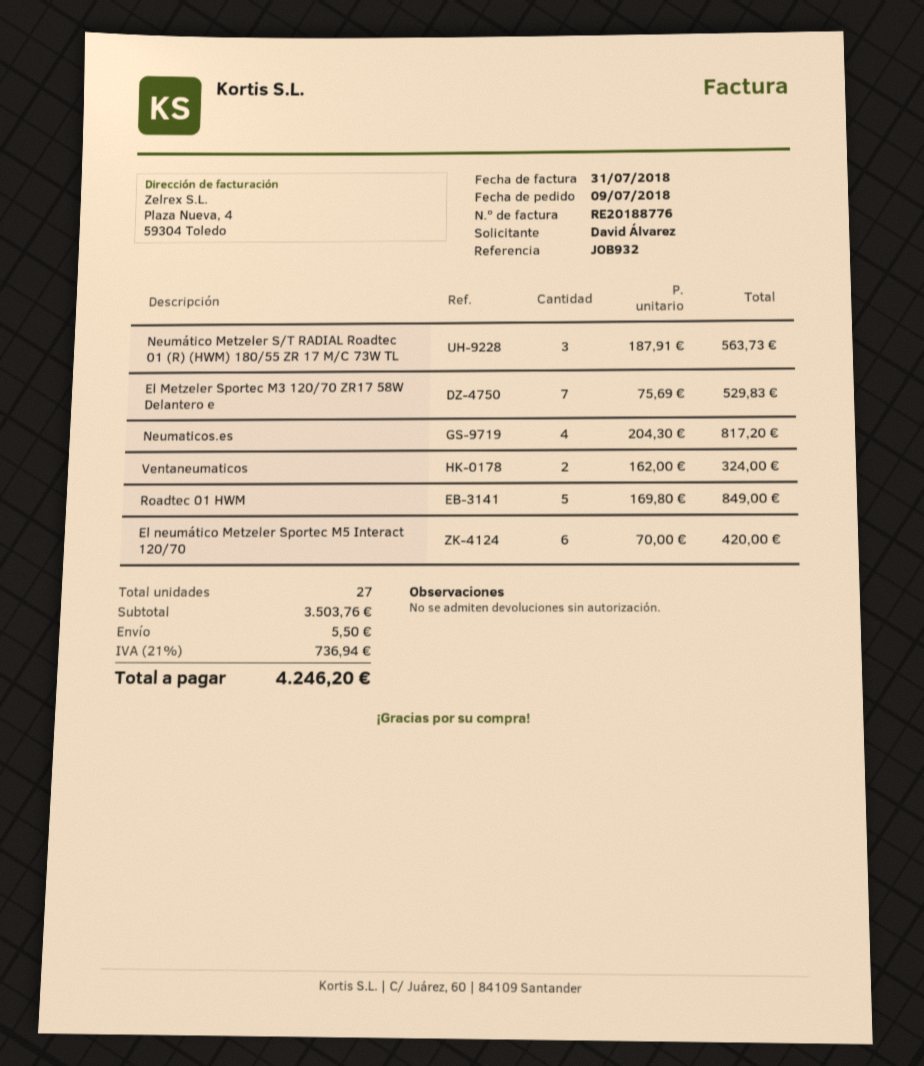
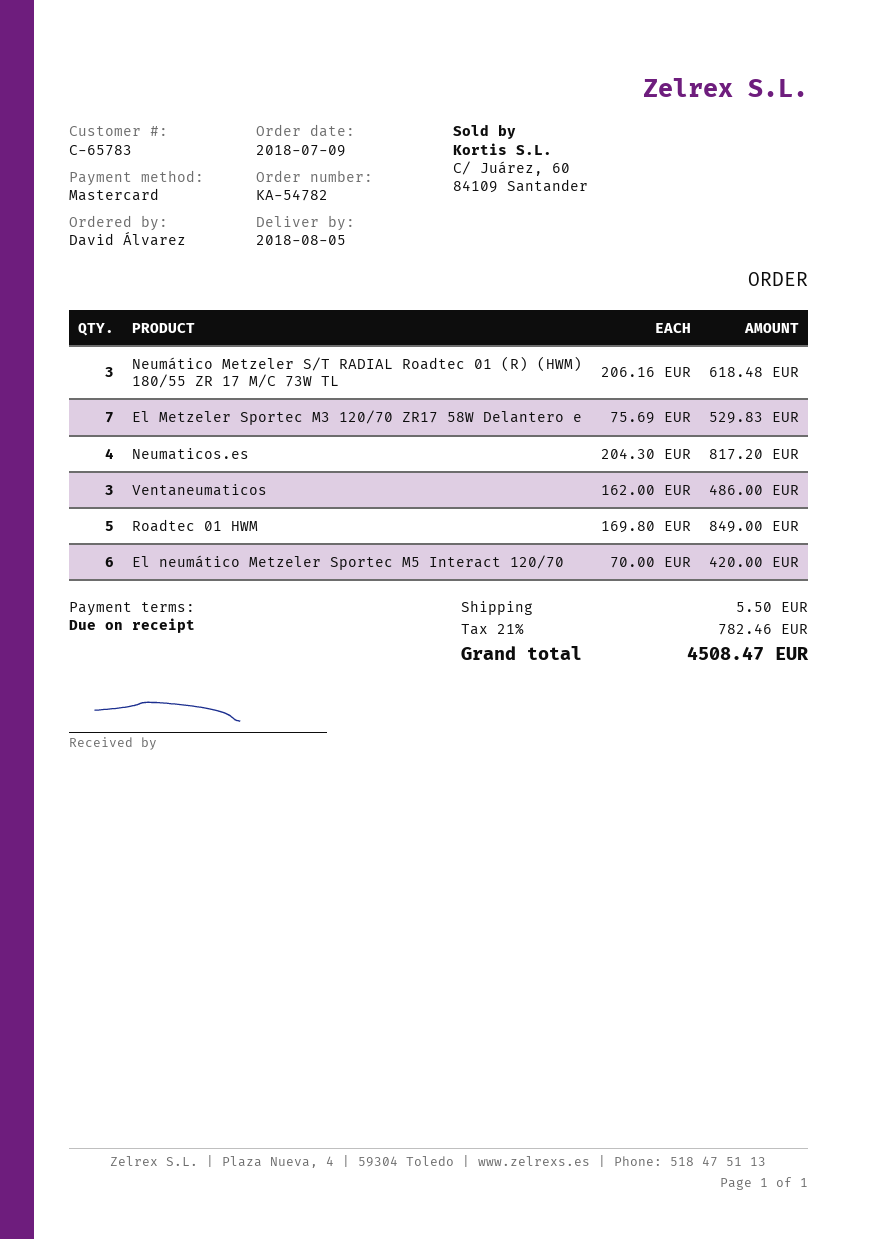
Neumático Metzeler S/T RADIAL Roadtec 01 (R) (HWM) 180/55 ZR 17 M/C 73W TL: 3 x 187.91 = 563.73 -> 3 x 206.16 = 618.48
Ventaneumaticos: 2 x 162.00 = 324.00 -> 3 x 162.00 = 486.00
tax: 21% = 736.94 -> 21% = 782.46
total: 4246.20 -> 4508.47

